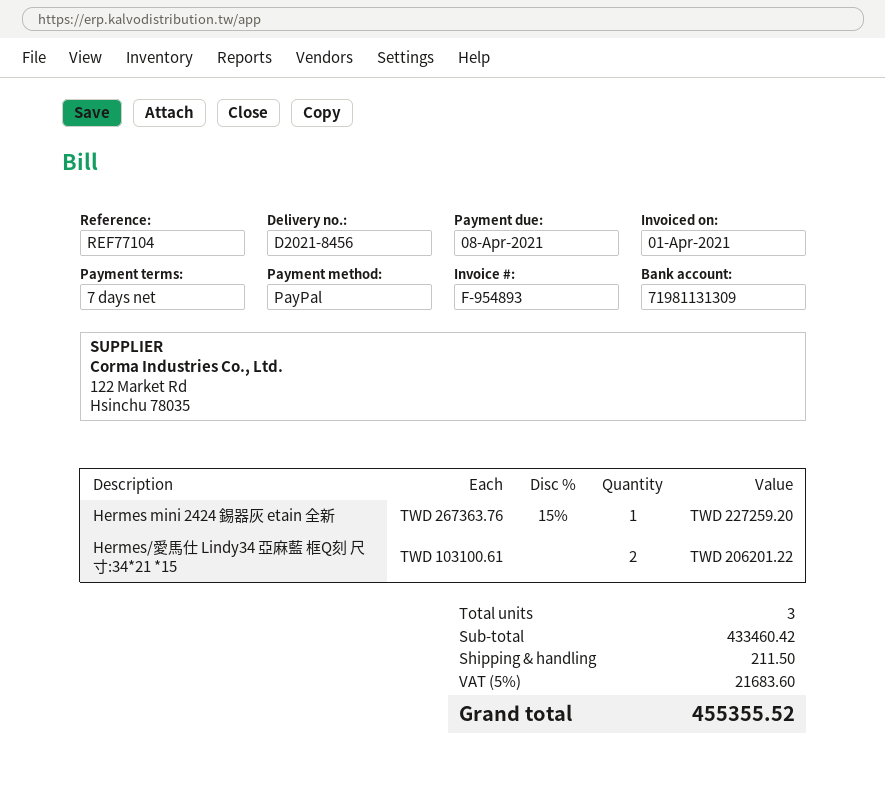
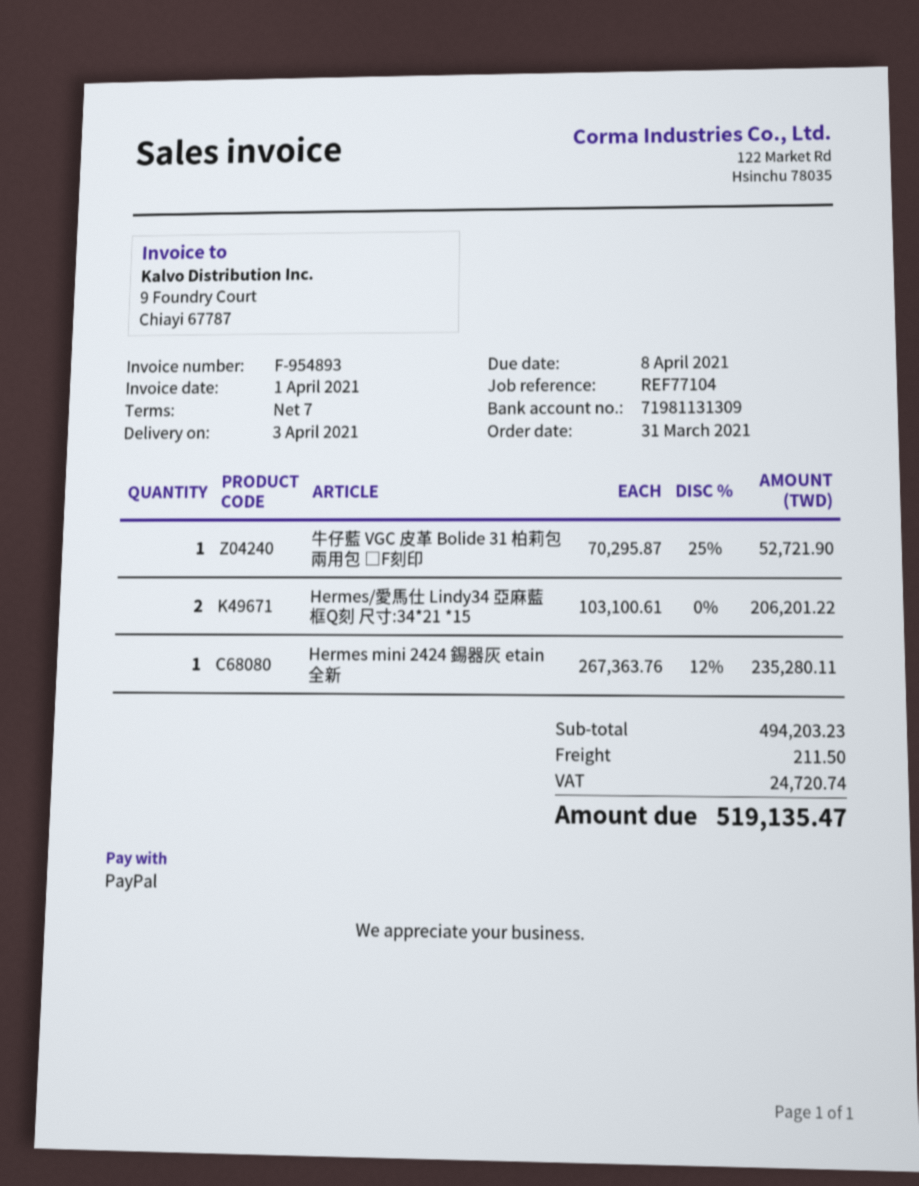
Hermes mini 2424 錫器灰 etain 全新: 1 x 267363.76 - 15% = 227259.20 -> 1 x 267363.76 - 12% = 235280.11
牛仔藍 VGC 皮革 Bolide 31 柏莉包 兩用包 □F刻印: none -> 1 x 70295.87 - 25% = 52721.90
subtotal: 433460.42 -> 494203.23
tax: 21683.60 -> 24720.74
total: 455355.52 -> 519135.47

